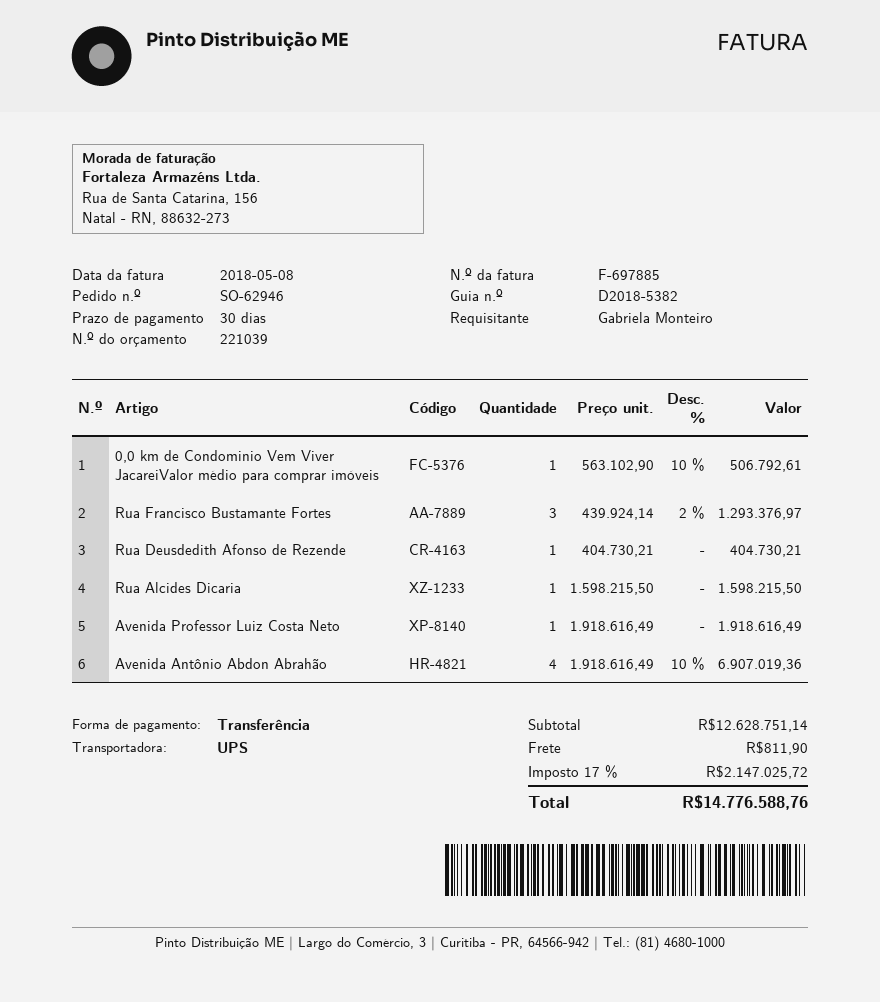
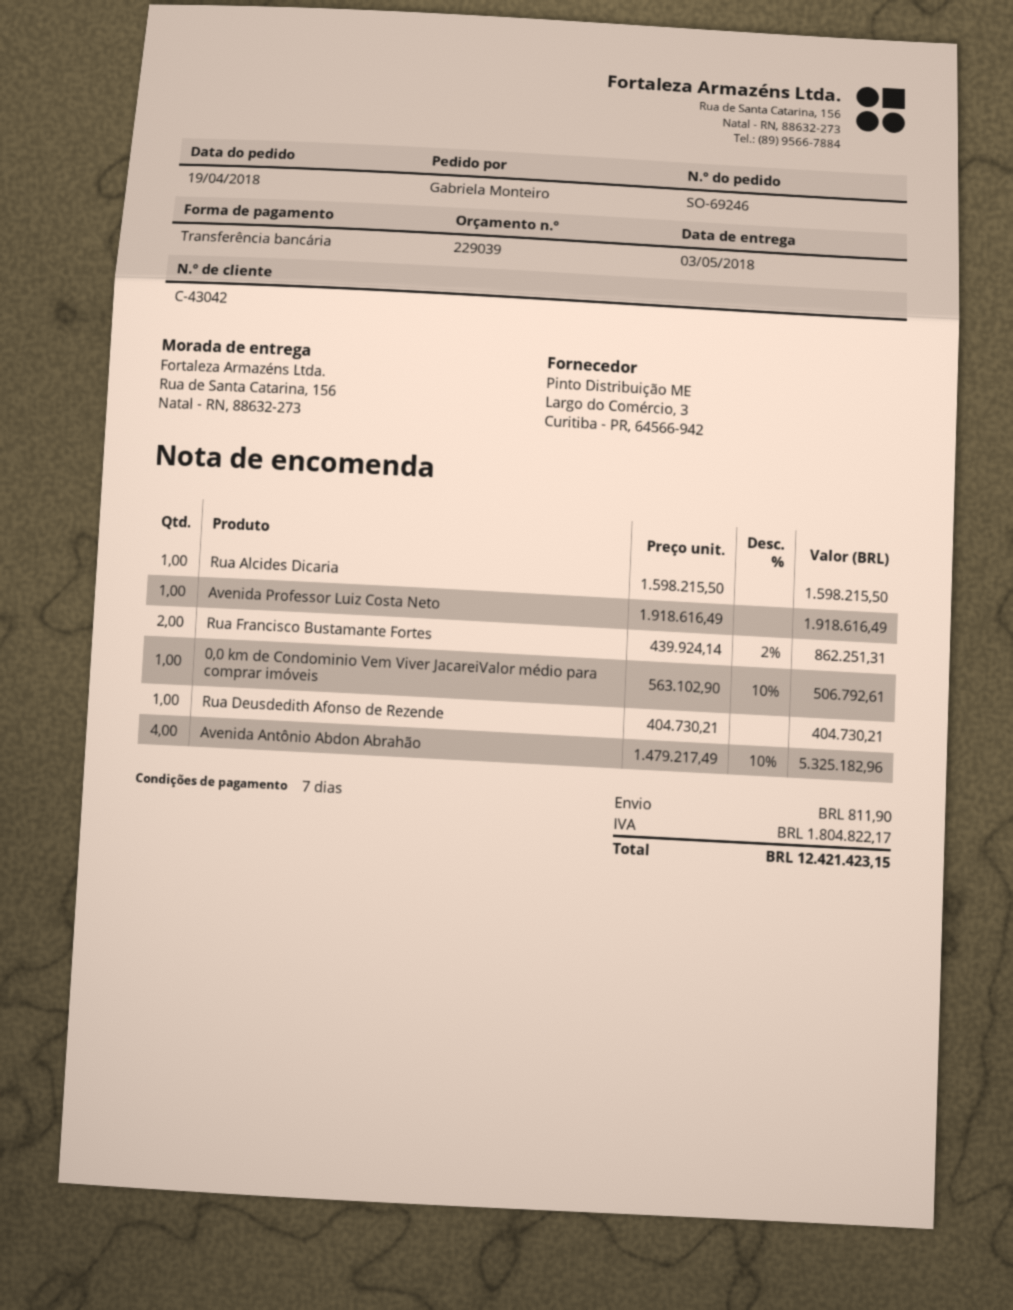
quote number: 221039 -> 229039
order number: SO-62946 -> SO-69246
payment terms: 30 days -> 7 days
Rua Francisco Bustamante Fortes: 3 x 439924.14 - 2% = 1293376.97 -> 2 x 439924.14 - 2% = 862251.31
Avenida Antônio Abdon Abrahão: 4 x 1918616.49 - 10% = 6907019.36 -> 4 x 1479217.49 - 10% = 5325182.96
tax: 2147025.72 -> 1804822.17
total: 14776588.76 -> 12421423.15

